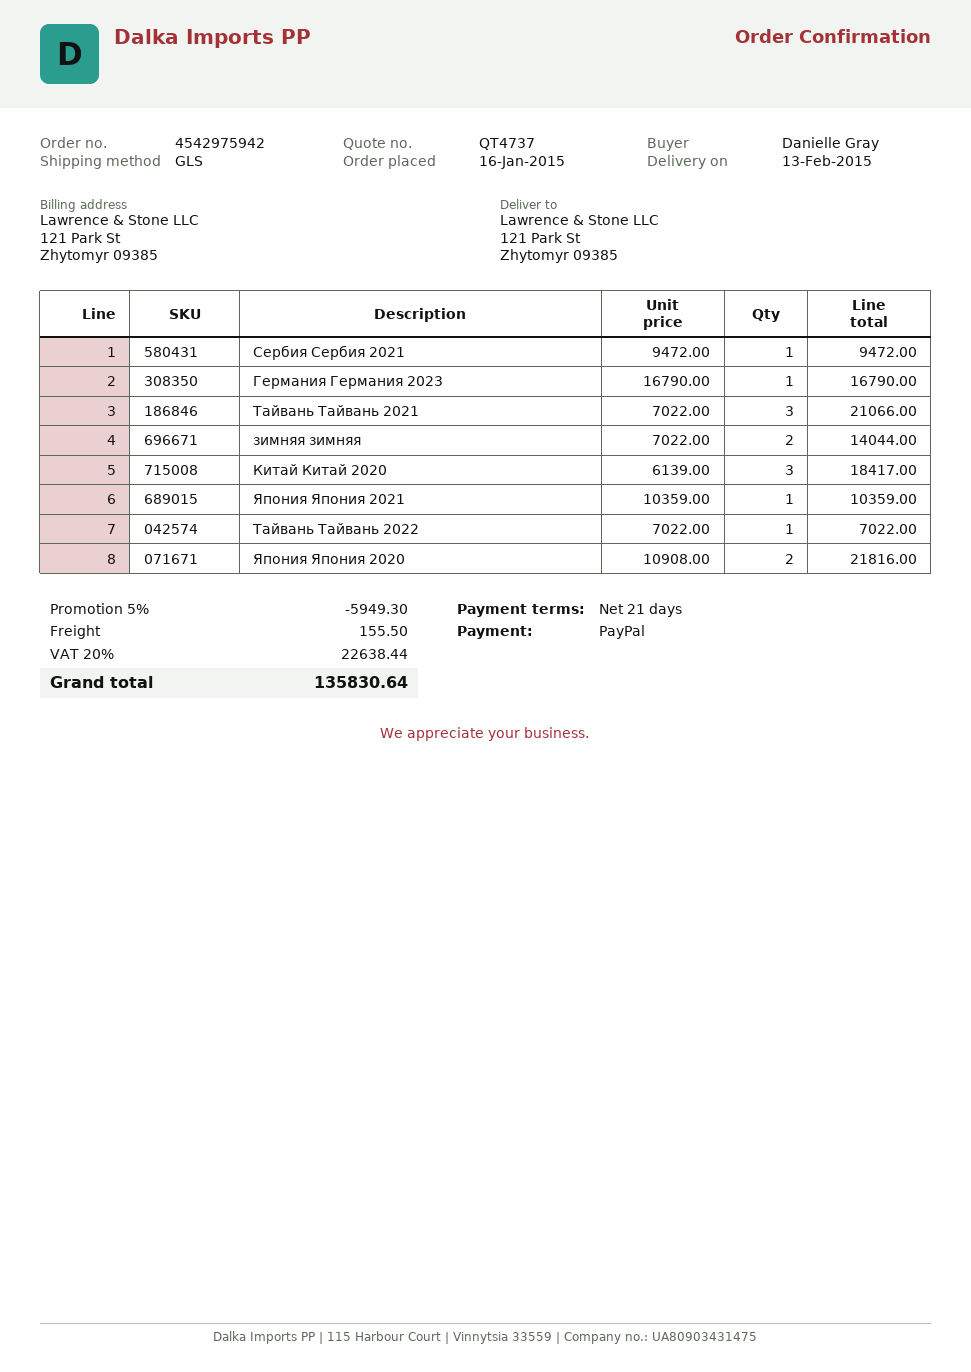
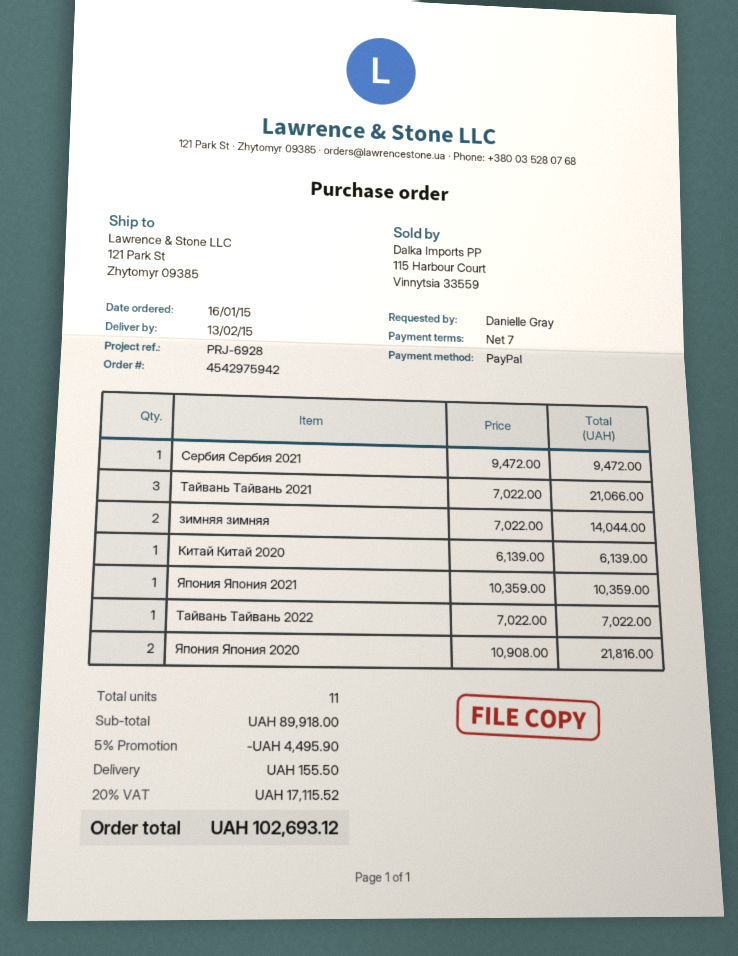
payment terms: 21 days -> 7 days
Германия Германия 2023: 1 x 16790.00 = 16790.00 -> none
Китай Китай 2020: 3 x 6139.00 = 18417.00 -> 1 x 6139.00 = 6139.00
discount: 5% = 5949.30 -> 5% = 4495.90
tax: 20% = 22638.44 -> 20% = 17115.52
total: 135830.64 -> 102693.12

